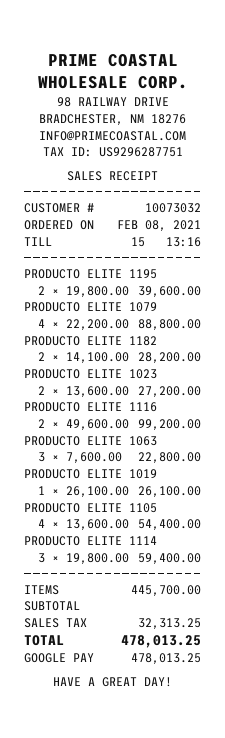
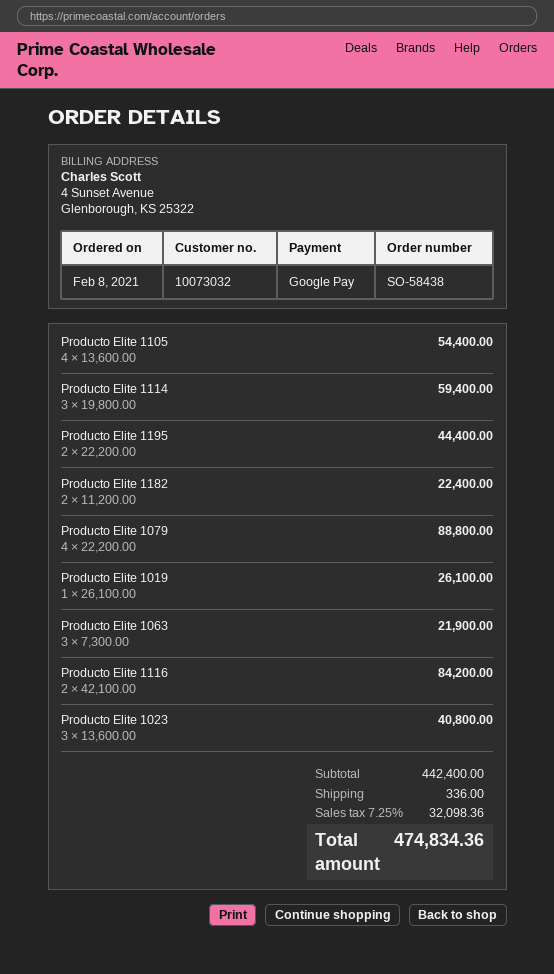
PRODUCTO ELITE 1195: 2 x 19800.00 = 39600.00 -> 2 x 22200.00 = 44400.00
PRODUCTO ELITE 1182: 2 x 14100.00 = 28200.00 -> 2 x 11200.00 = 22400.00
PRODUCTO ELITE 1023: 2 x 13600.00 = 27200.00 -> 3 x 13600.00 = 40800.00
PRODUCTO ELITE 1116: 2 x 49600.00 = 99200.00 -> 2 x 42100.00 = 84200.00
PRODUCTO ELITE 1063: 3 x 7600.00 = 22800.00 -> 3 x 7300.00 = 21900.00
subtotal: 445700.00 -> 442400.00
shipping: none -> 336.00
tax: 32313.25 -> 32098.36
total: 478013.25 -> 474834.36

